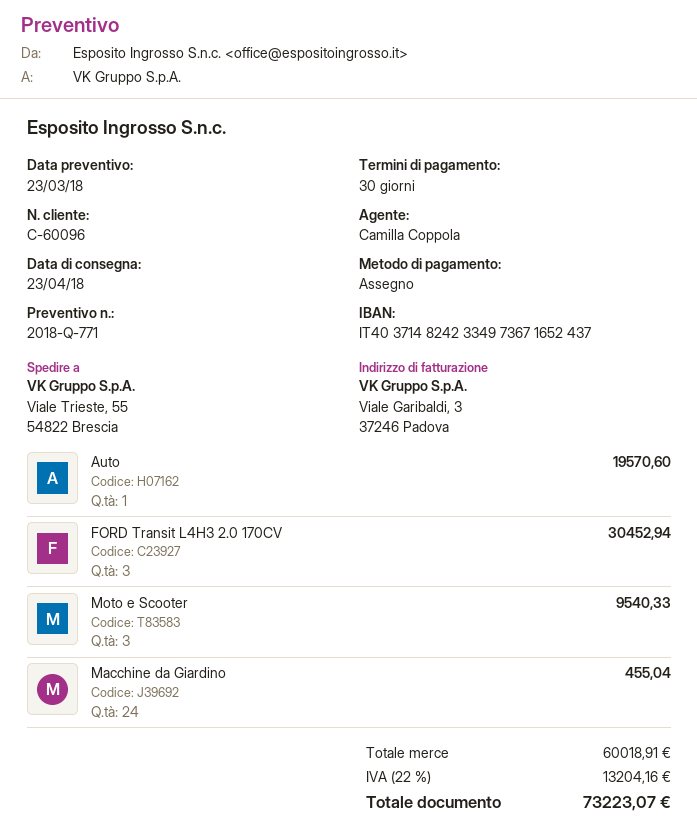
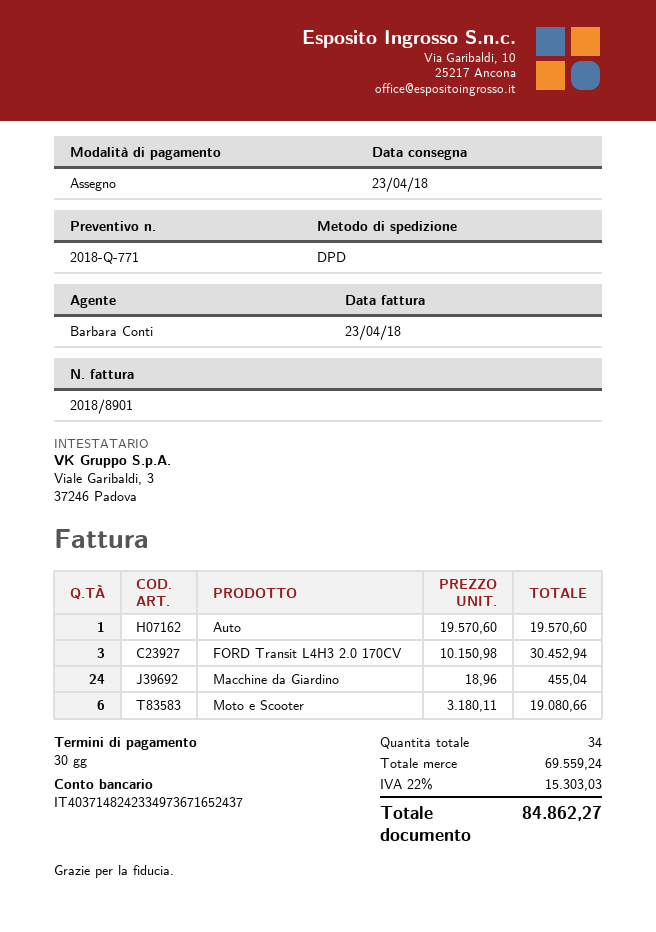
sales rep: Camilla Coppola -> Barbara Conti
Moto e Scooter: 3 for 9540.33 -> 6 for 19080.66
subtotal: 60018.91 -> 69559.24
tax: 22% = 13204.16 -> 22% = 15303.03
total: 73223.07 -> 84862.27

